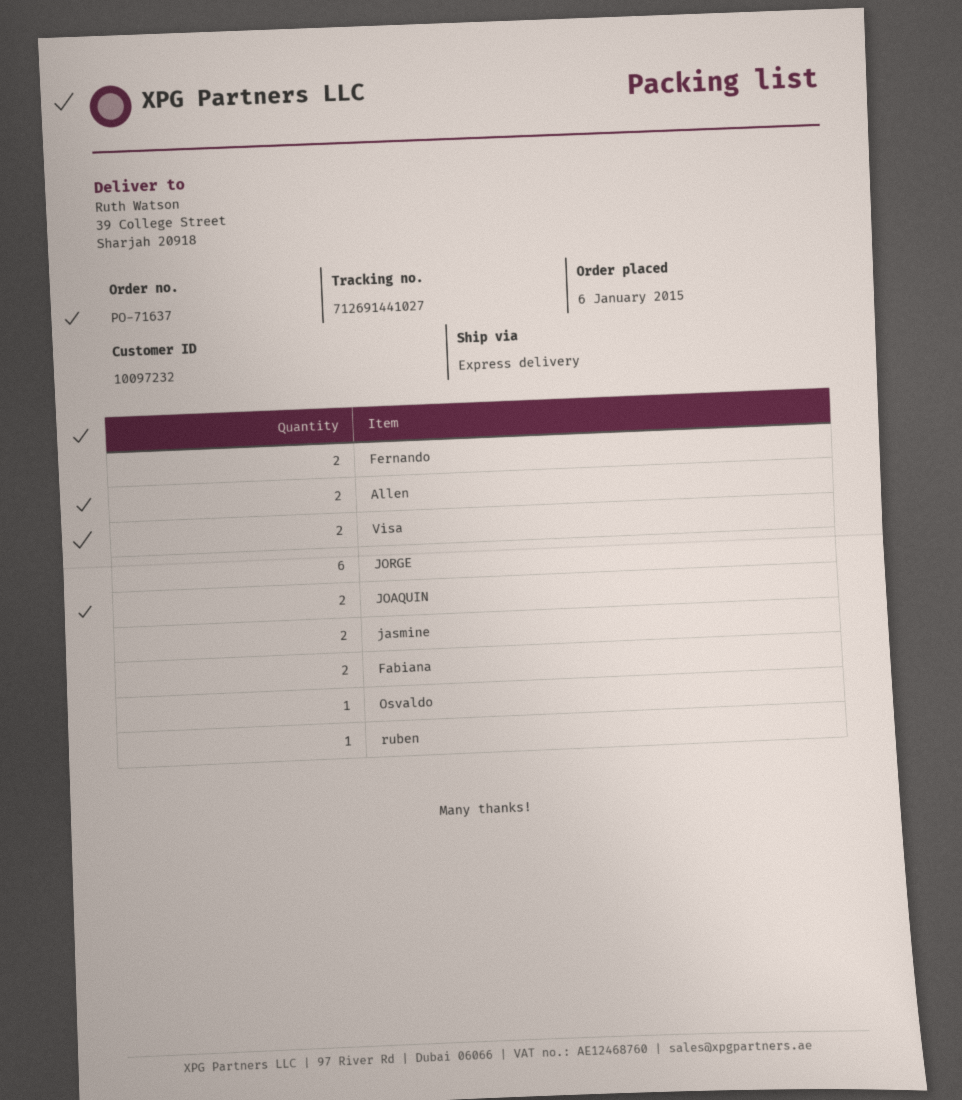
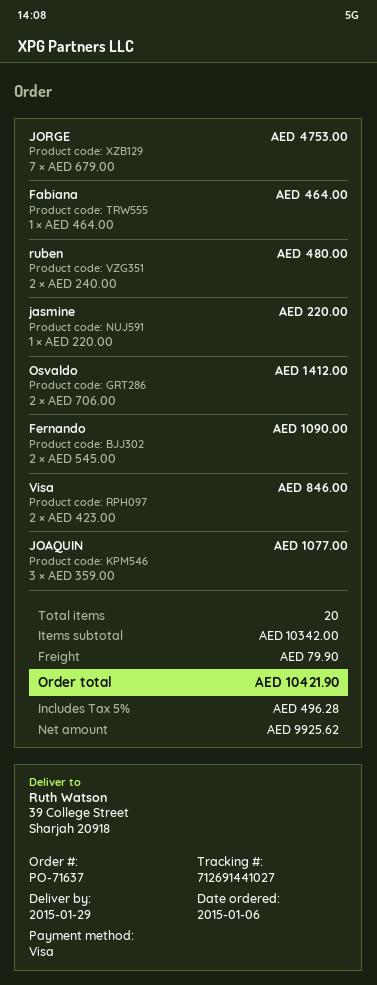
Allen: 2 -> none
JORGE: 6 -> 7
JOAQUIN: 2 -> 3
jasmine: 2 -> 1
Fabiana: 2 -> 1
Osvaldo: 1 -> 2
ruben: 1 -> 2

